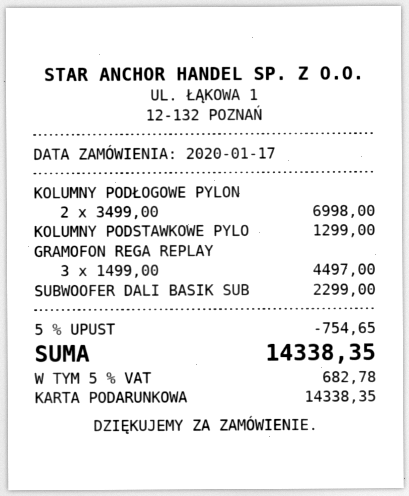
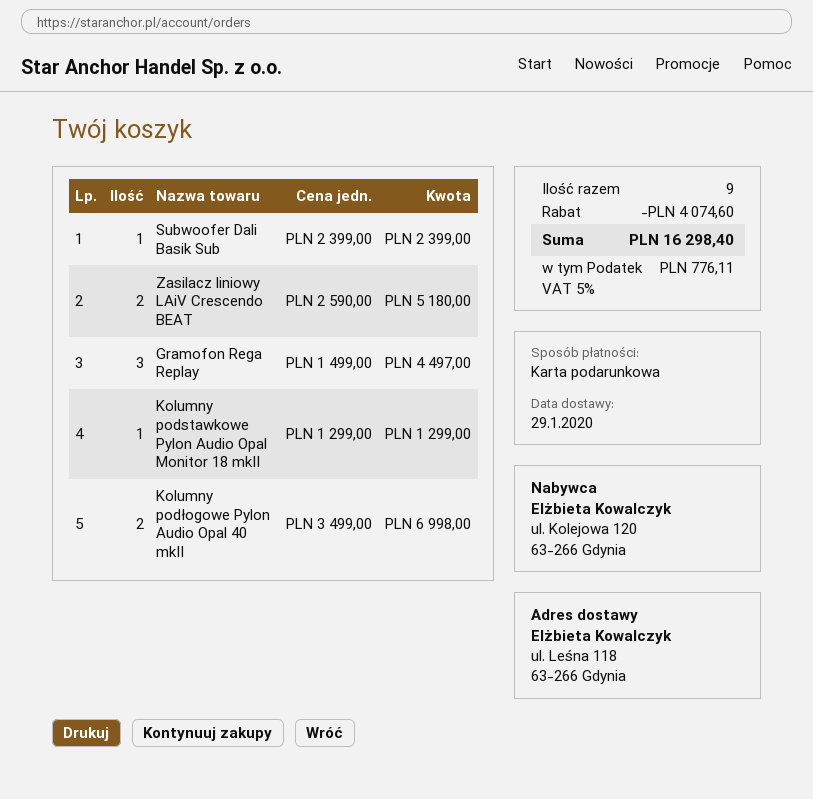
SUBWOOFER DALI BASIK SUB: 1 x 2299.00 = 2299.00 -> 1 x 2399.00 = 2399.00
Zasilacz liniowy LAiV Crescendo BEAT: none -> 2 x 2590.00 = 5180.00
discount: 754.65 -> 4074.60
tax: 5% = 682.78 -> 5% = 776.11
total: 14338.35 -> 16298.40

